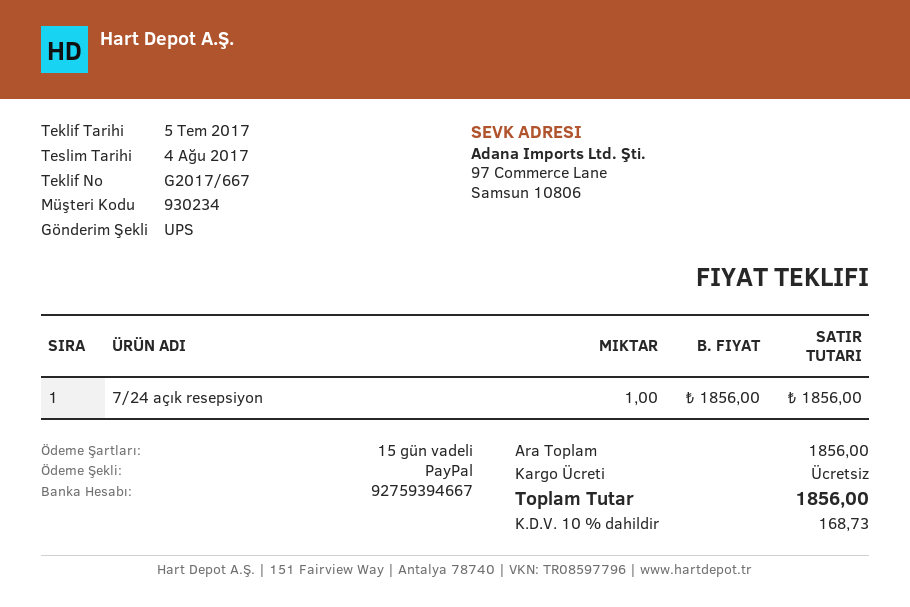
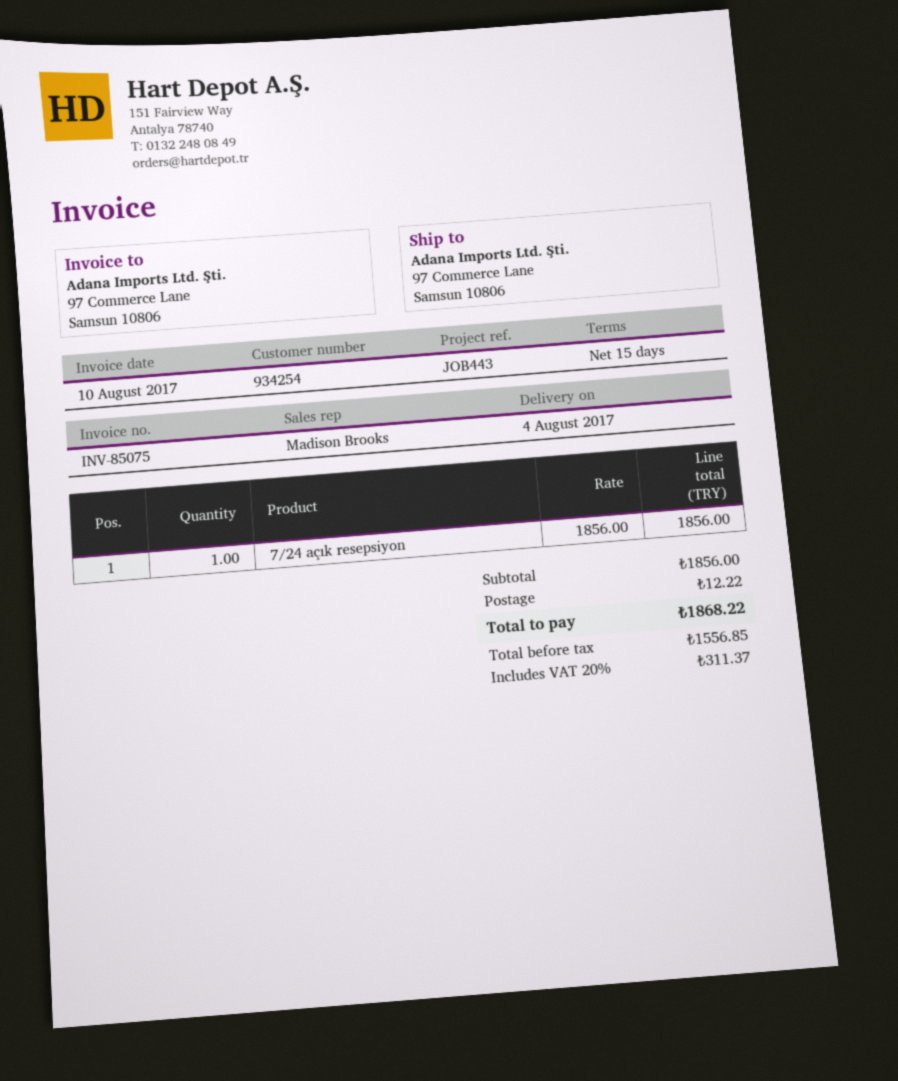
customer number: 930234 -> 934254
shipping: 0.00 -> 12.22
tax: 10% = 168.73 -> 20% = 311.37
total: 1856.00 -> 1868.22

